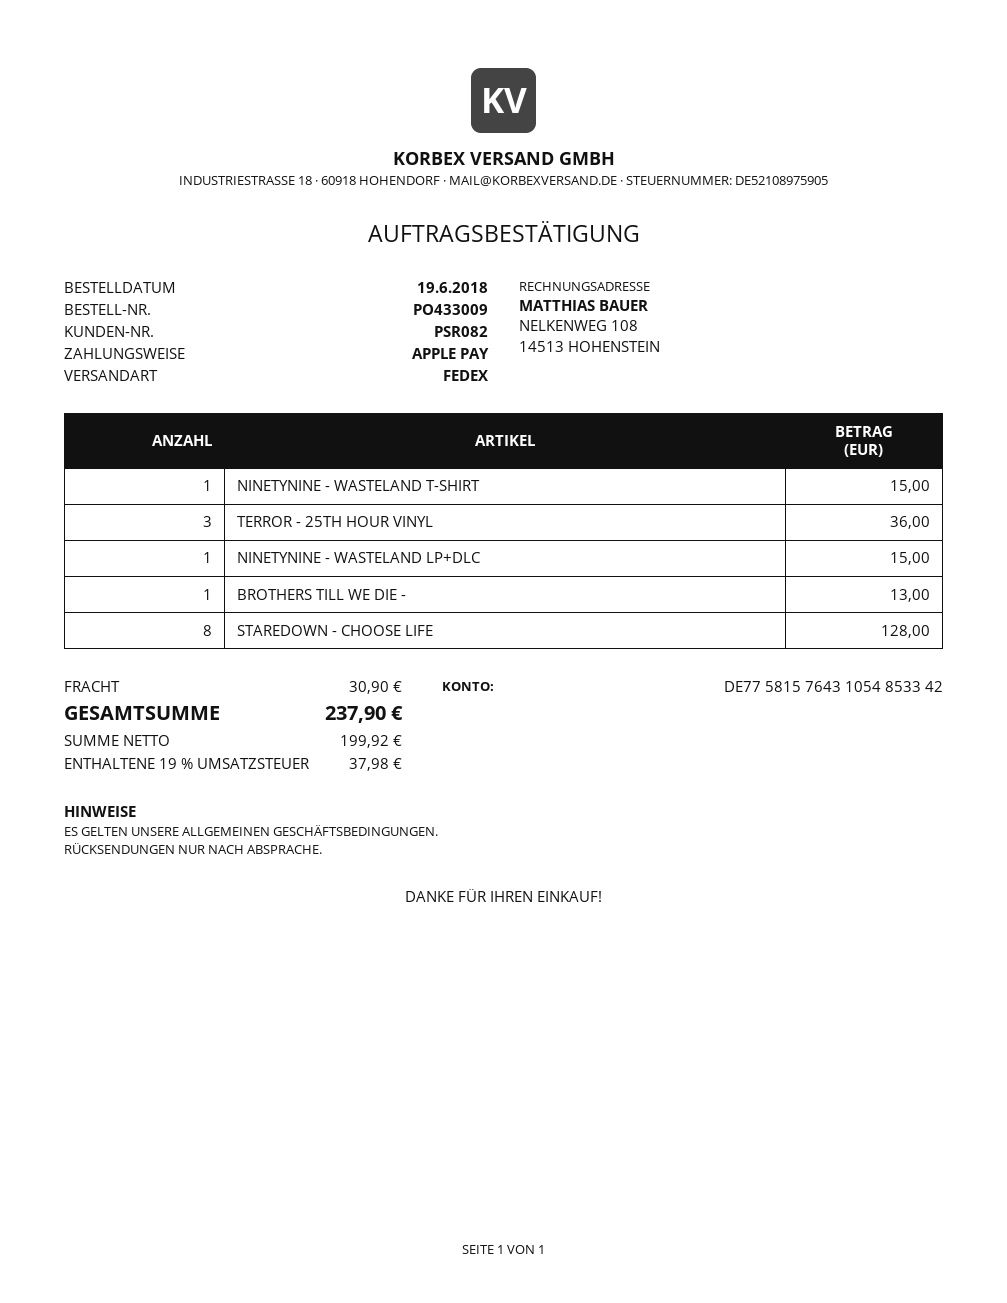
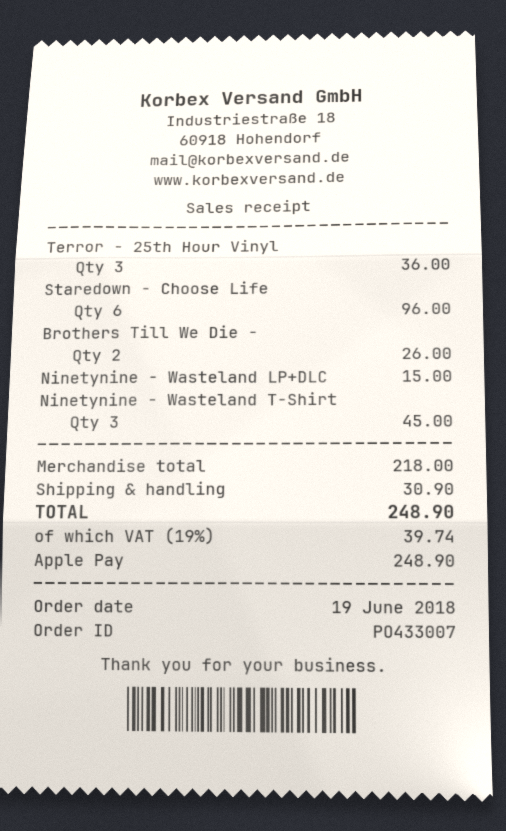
order number: PO433009 -> PO433007
NINETYNINE - WASTELAND T-SHIRT: 1 for 15.00 -> 3 for 45.00
BROTHERS TILL WE DIE -: 1 for 13.00 -> 2 for 26.00
STAREDOWN - CHOOSE LIFE: 8 for 128.00 -> 6 for 96.00
tax: 19% = 37.98 -> 19% = 39.74
total: 237.90 -> 248.90

